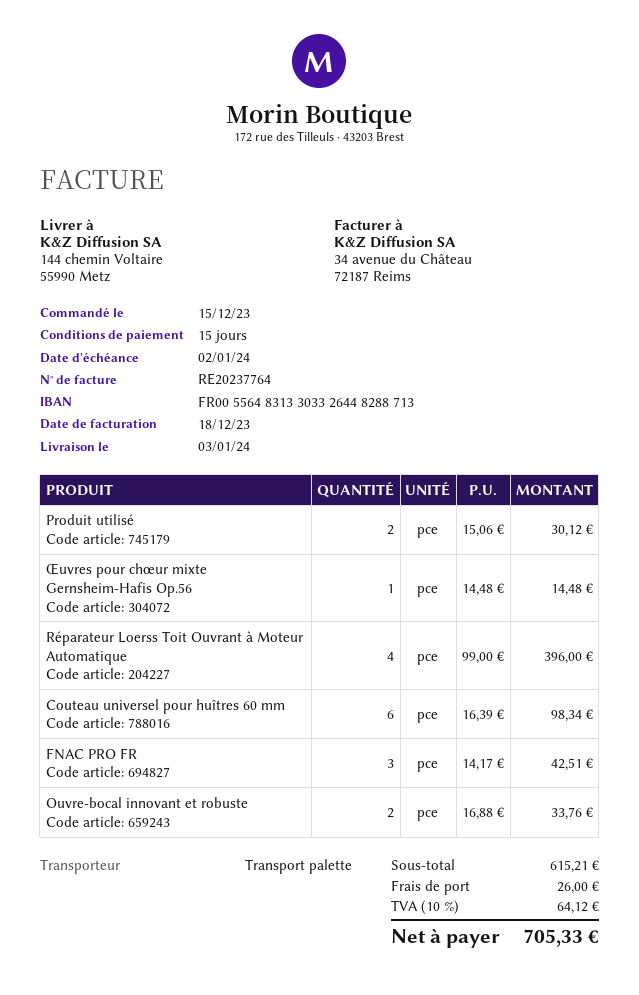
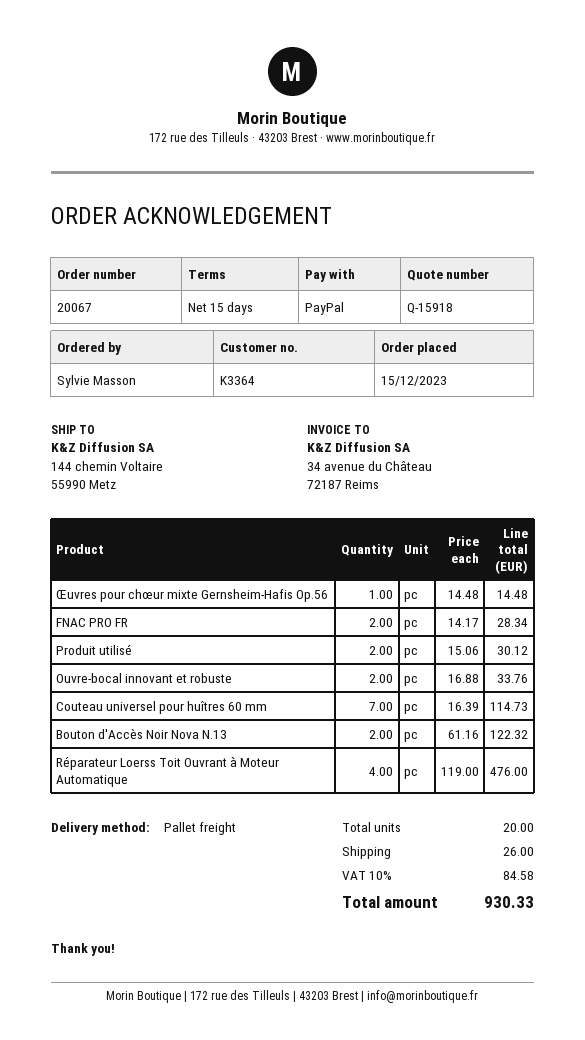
Réparateur Loerss Toit Ouvrant à Moteur Automatique: 4 x 99.00 = 396.00 -> 4 x 119.00 = 476.00
Couteau universel pour huîtres 60 mm: 6 x 16.39 = 98.34 -> 7 x 16.39 = 114.73
FNAC PRO FR: 3 x 14.17 = 42.51 -> 2 x 14.17 = 28.34
Bouton d'Accès Noir Nova N.13: none -> 2 x 61.16 = 122.32
tax: 10% = 64.12 -> 10% = 84.58
total: 705.33 -> 930.33

